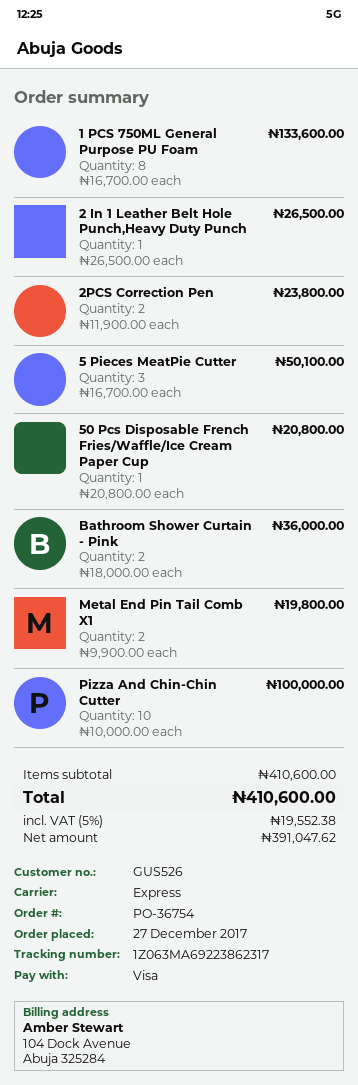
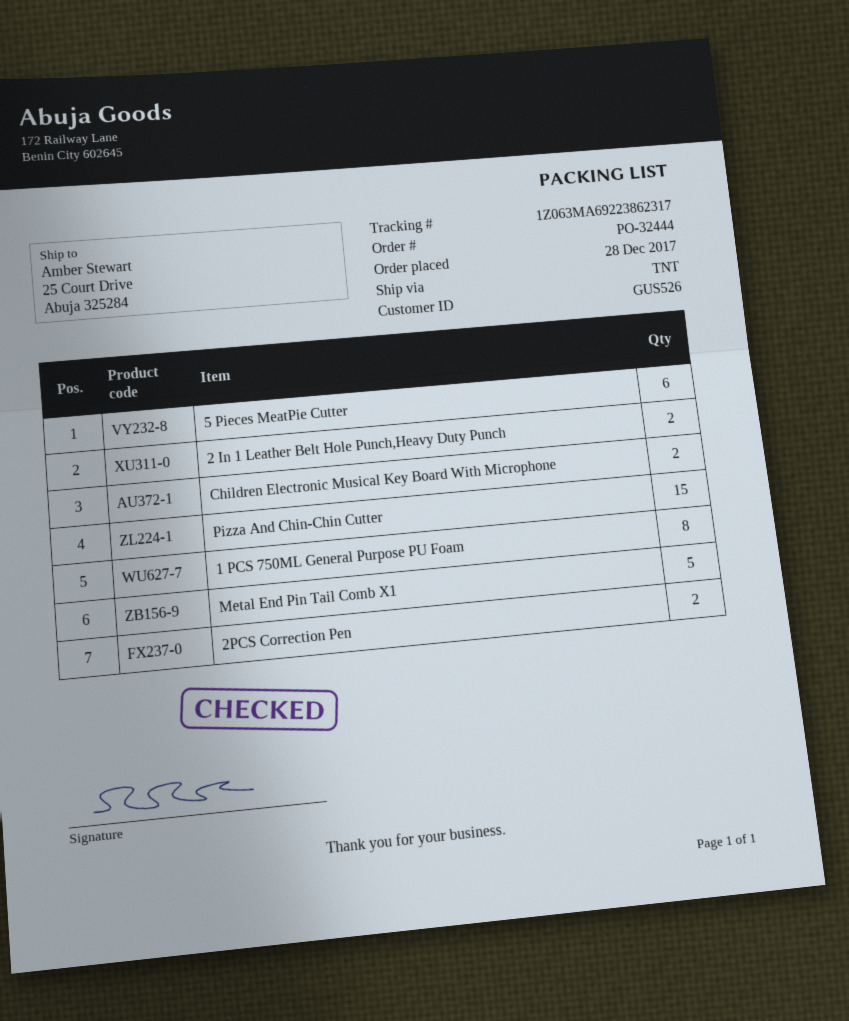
order number: PO-36754 -> PO-32444
order date: 2017-12-27 -> 2017-12-28
shipping method: express -> TNT
2 In 1 Leather Belt Hole Punch,Heavy Duty Punch: 1 -> 2
5 Pieces MeatPie Cutter: 3 -> 6
50 Pcs Disposable French Fries/Waffle/Ice Cream Paper Cup: 1 -> none
Bathroom Shower Curtain - Pink: 2 -> none
Metal End Pin Tail Comb X1: 2 -> 5
Pizza And Chin-Chin Cutter: 10 -> 15
Children Electronic Musical Key Board With Microphone: none -> 2

